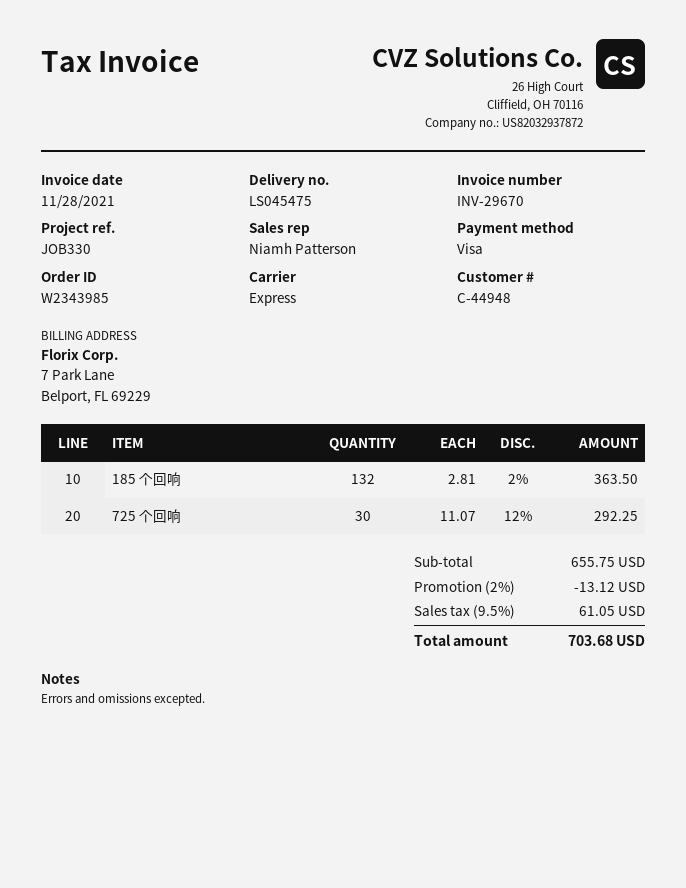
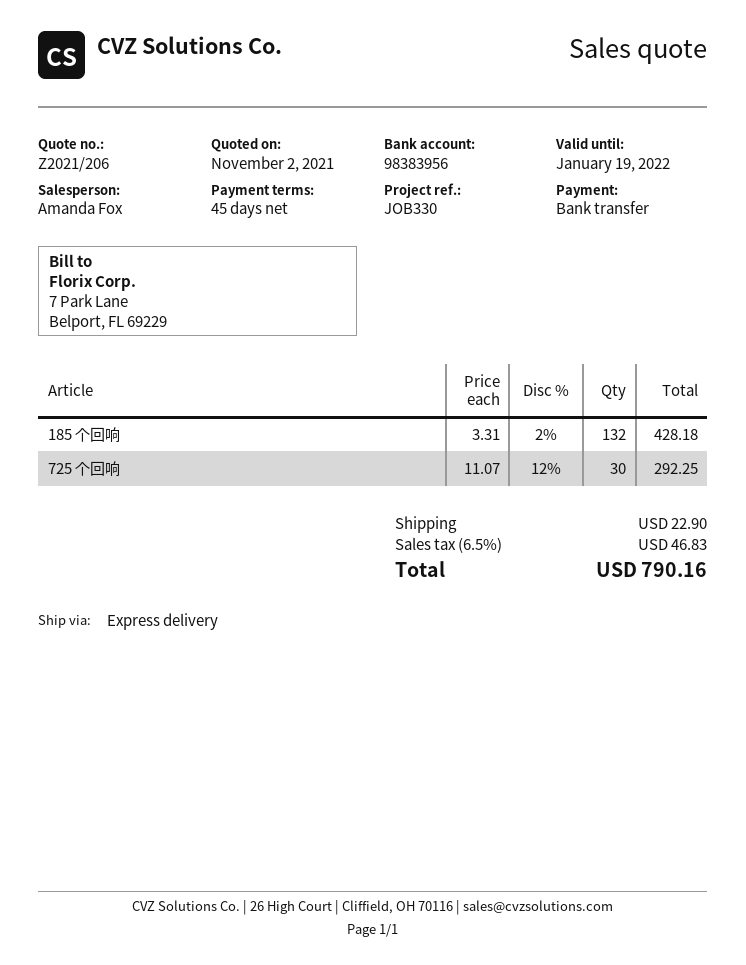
sales rep: Niamh Patterson -> Amanda Fox
payment method: Visa -> bank transfer
185 个回响: 132 x 2.81 - 2% = 363.50 -> 132 x 3.31 - 2% = 428.18
discount: 2% = 13.12 -> none
shipping: none -> 22.90
tax: 9.5% = 61.05 -> 6.5% = 46.83
total: 703.68 -> 790.16

